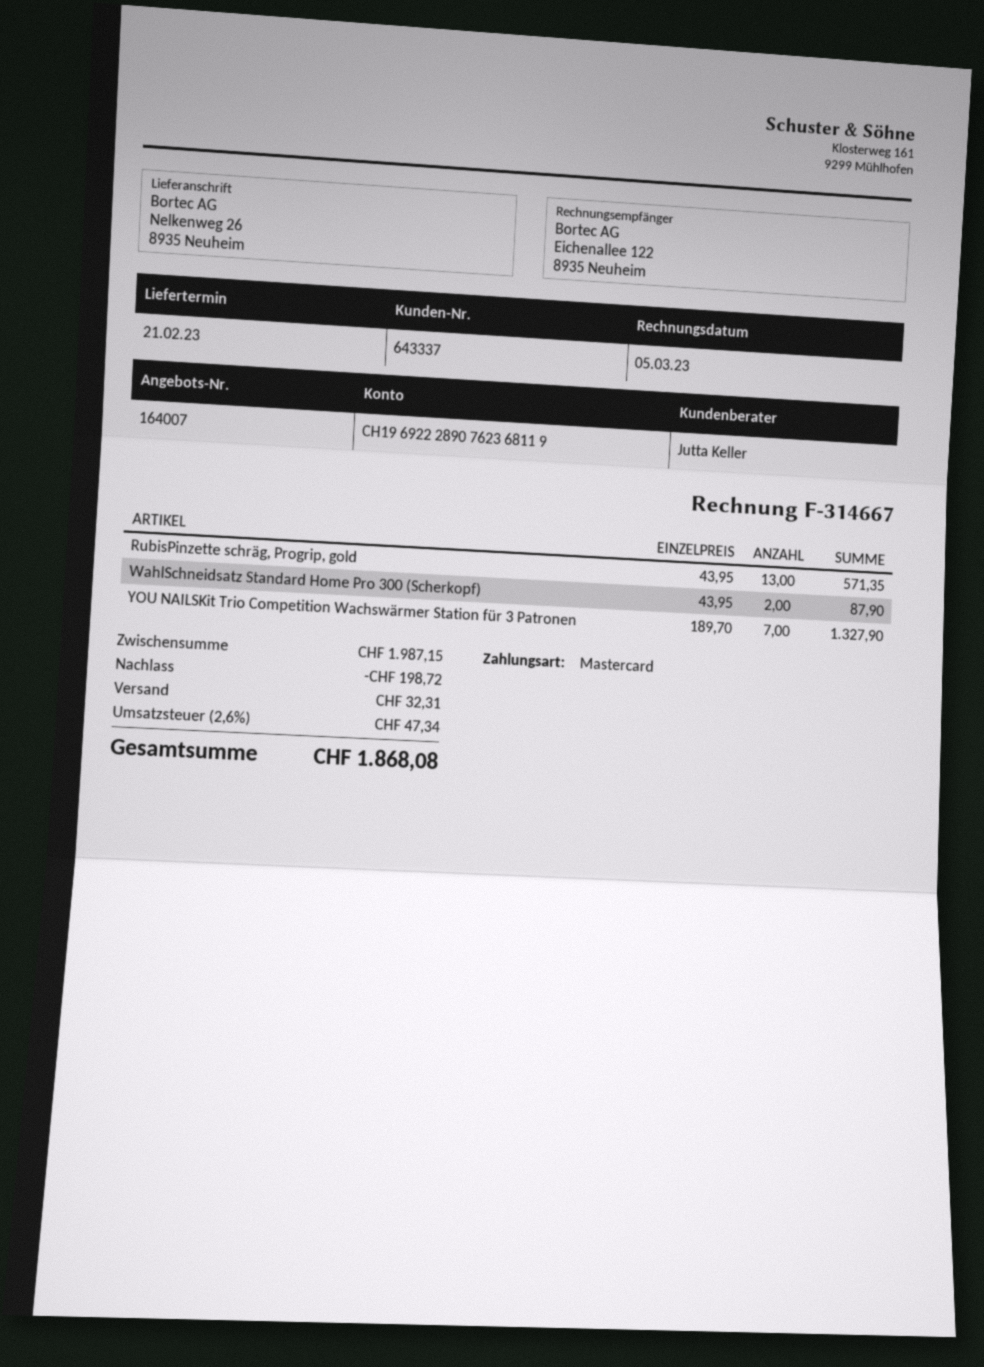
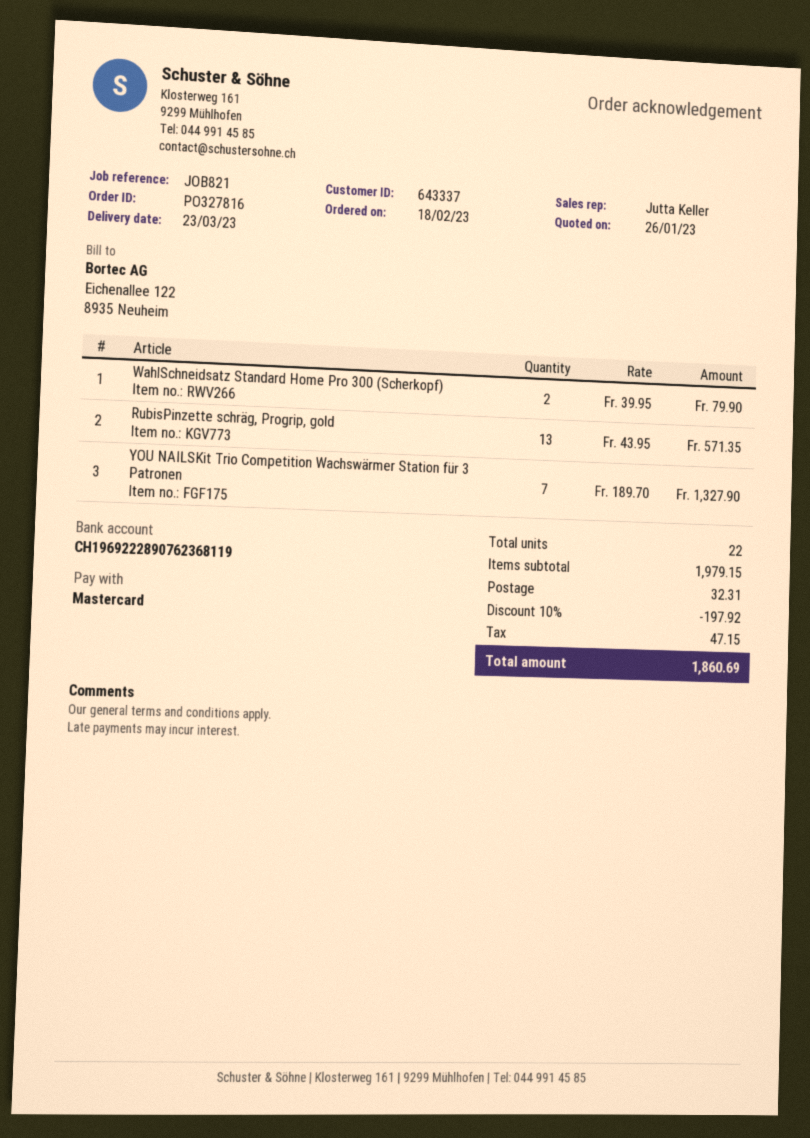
delivery date: 2023-02-21 -> 2023-03-23
WahlSchneidsatz Standard Home Pro 300 (Scherkopf): 2 x 43.95 = 87.90 -> 2 x 39.95 = 79.90
subtotal: 1987.15 -> 1979.15
discount: 198.72 -> 197.92
tax: 47.34 -> 47.15
total: 1868.08 -> 1860.69

